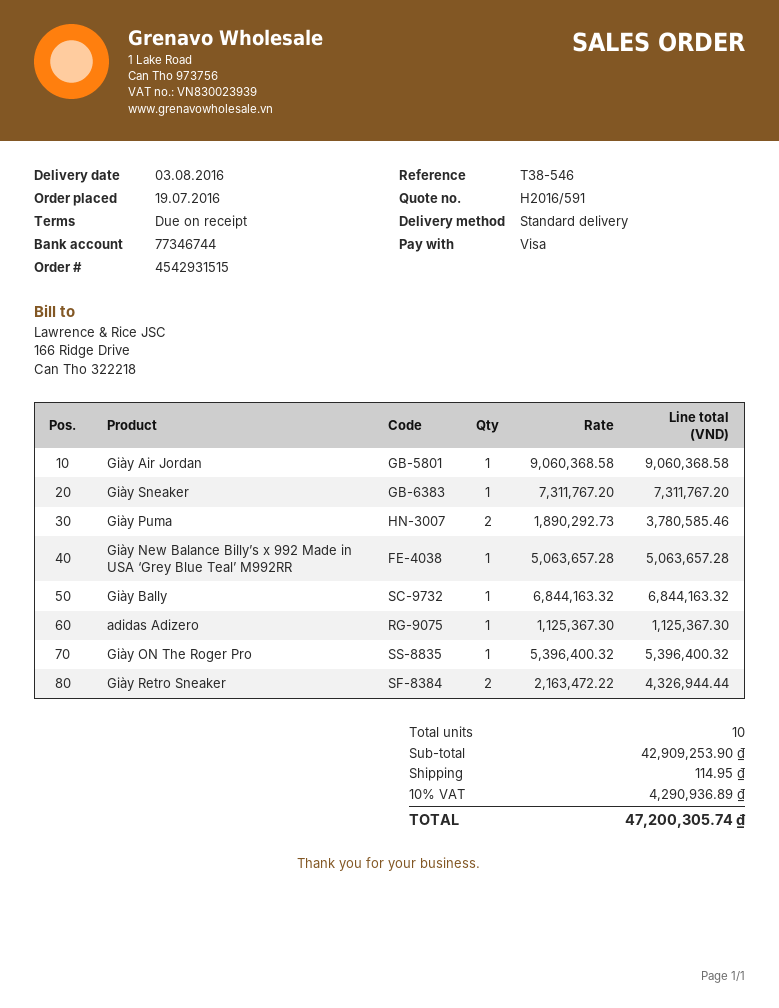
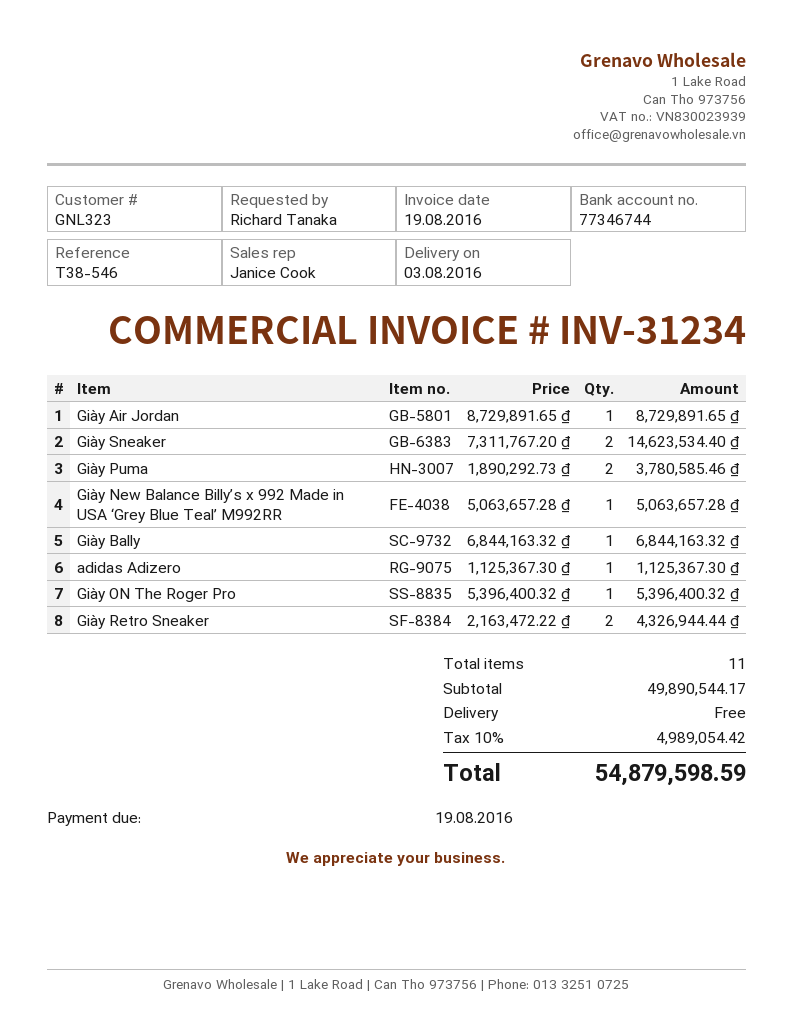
Giày Air Jordan: 1 x 9060368.58 = 9060368.58 -> 1 x 8729891.65 = 8729891.65
Giày Sneaker: 1 x 7311767.20 = 7311767.20 -> 2 x 7311767.20 = 14623534.40
total quantity: 10 -> 11
subtotal: 42909253.90 -> 49890544.17
shipping: 114.95 -> 0.00
tax: 10% = 4290936.89 -> 10% = 4989054.42
total: 47200305.74 -> 54879598.59

